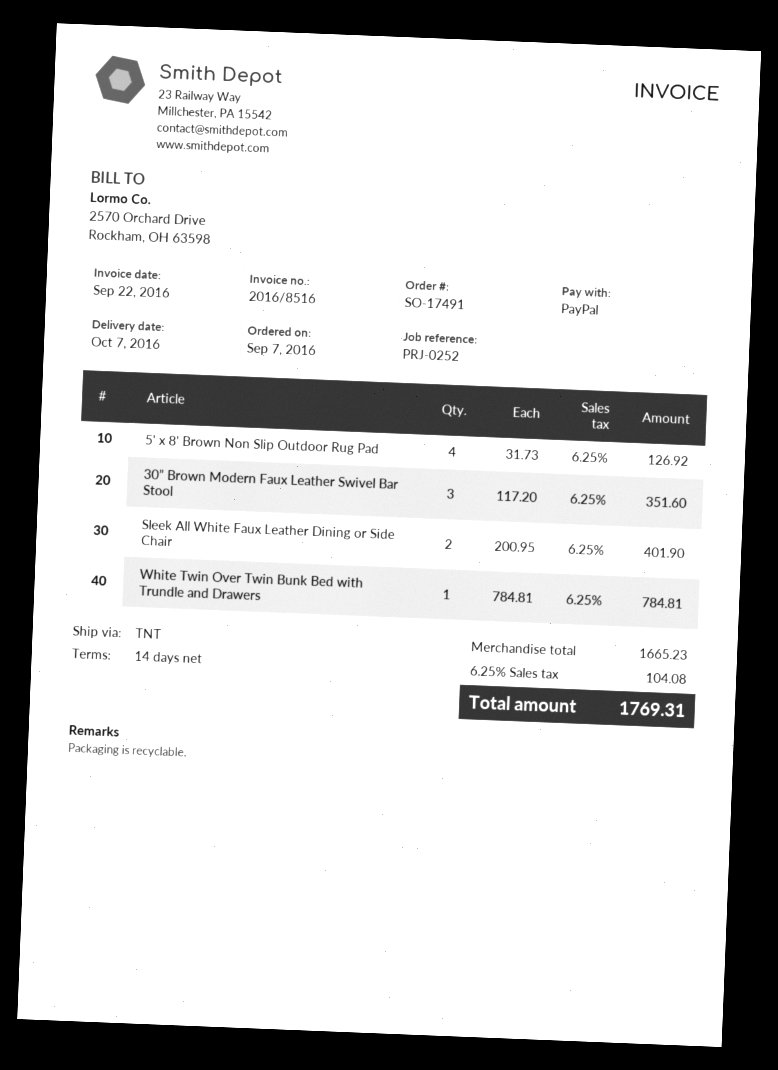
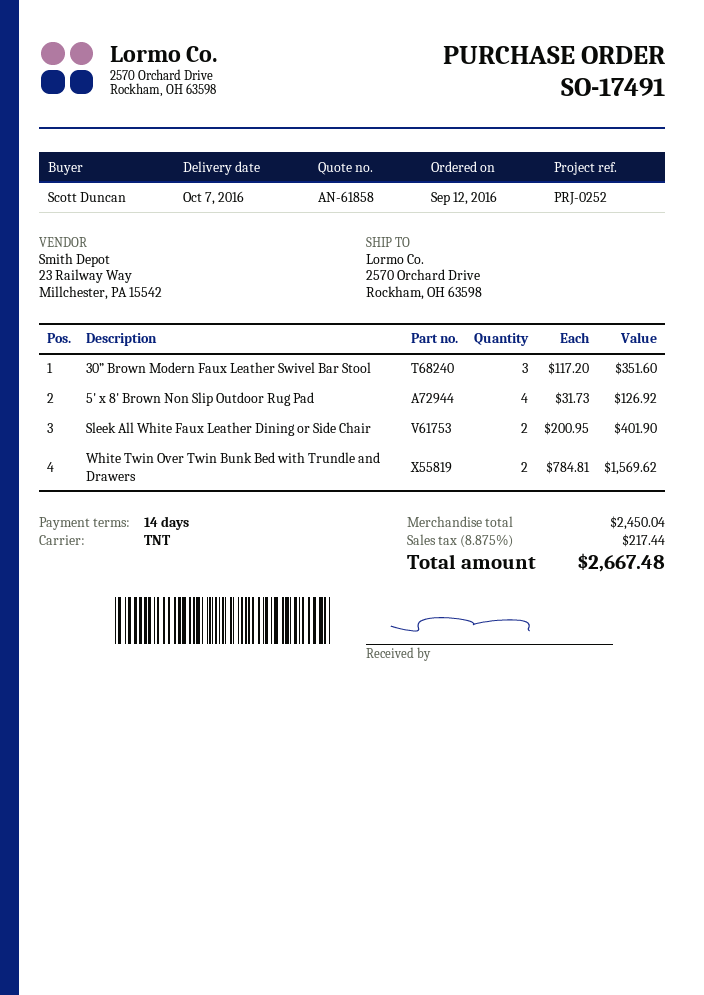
order date: 2016-09-07 -> 2016-09-12
White Twin Over Twin Bunk Bed with Trundle and Drawers: 1 x 784.81 = 784.81 -> 2 x 784.81 = 1569.62
subtotal: 1665.23 -> 2450.04
tax: 6.25% = 104.08 -> 8.875% = 217.44
total: 1769.31 -> 2667.48

